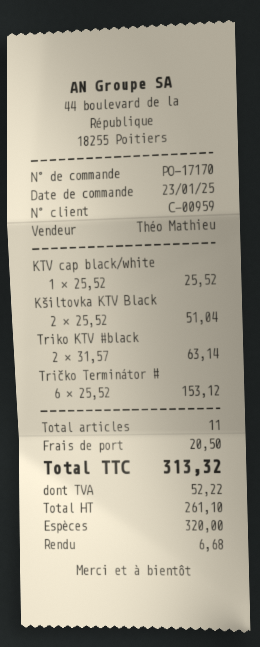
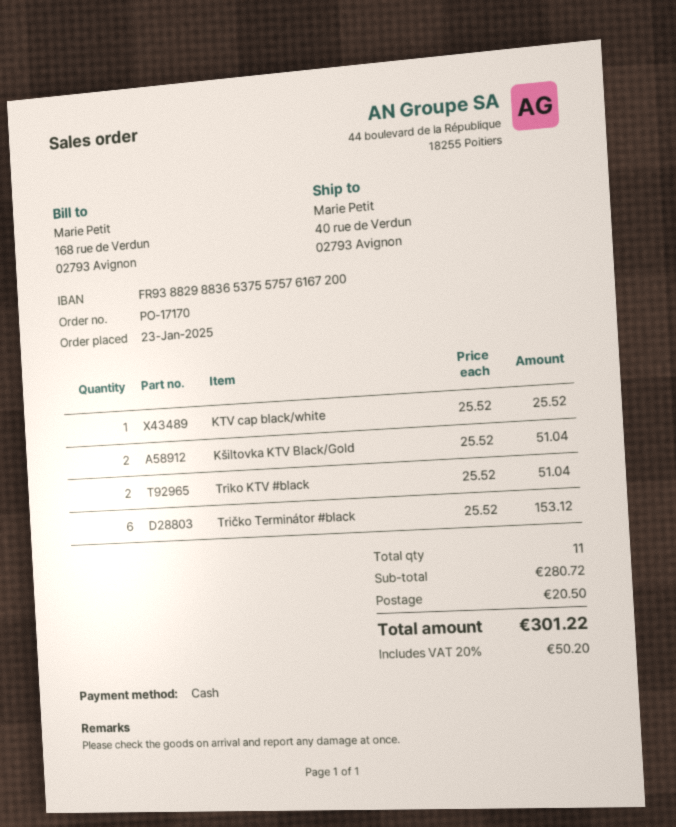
Triko KTV #black: 2 x 31.57 = 63.14 -> 2 x 25.52 = 51.04
tax: 52.22 -> 50.20
total: 313.32 -> 301.22

